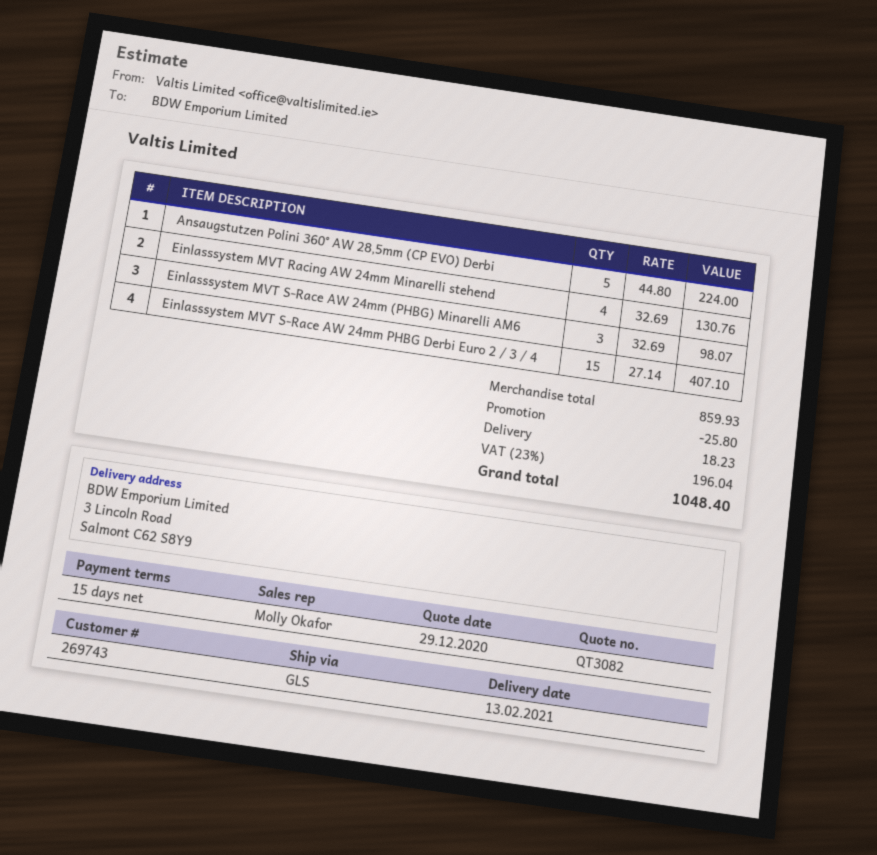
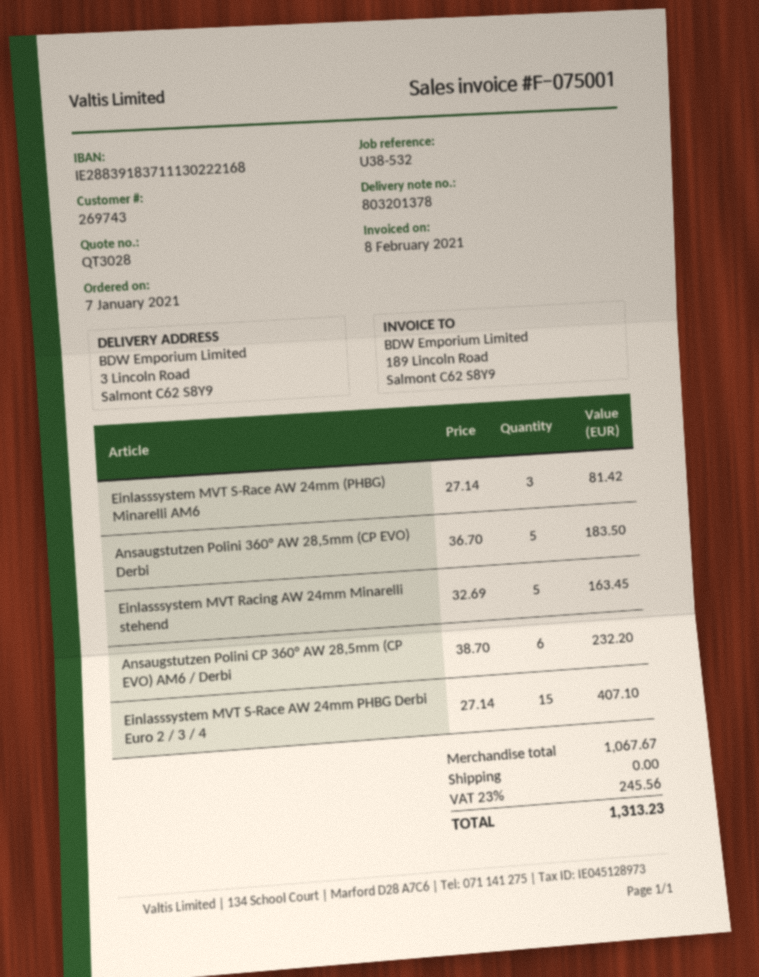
quote number: QT3082 -> QT3028
Ansaugstutzen Polini 360° AW 28,5mm (CP EVO) Derbi: 5 x 44.80 = 224.00 -> 5 x 36.70 = 183.50
Einlasssystem MVT Racing AW 24mm Minarelli stehend: 4 x 32.69 = 130.76 -> 5 x 32.69 = 163.45
Einlasssystem MVT S-Race AW 24mm (PHBG) Minarelli AM6: 3 x 32.69 = 98.07 -> 3 x 27.14 = 81.42
Ansaugstutzen Polini CP 360° AW 28,5mm (CP EVO) AM6 / Derbi: none -> 6 x 38.70 = 232.20
subtotal: 859.93 -> 1067.67
discount: 25.80 -> none
shipping: 18.23 -> 0.00
tax: 23% = 196.04 -> 23% = 245.56
total: 1048.40 -> 1313.23

